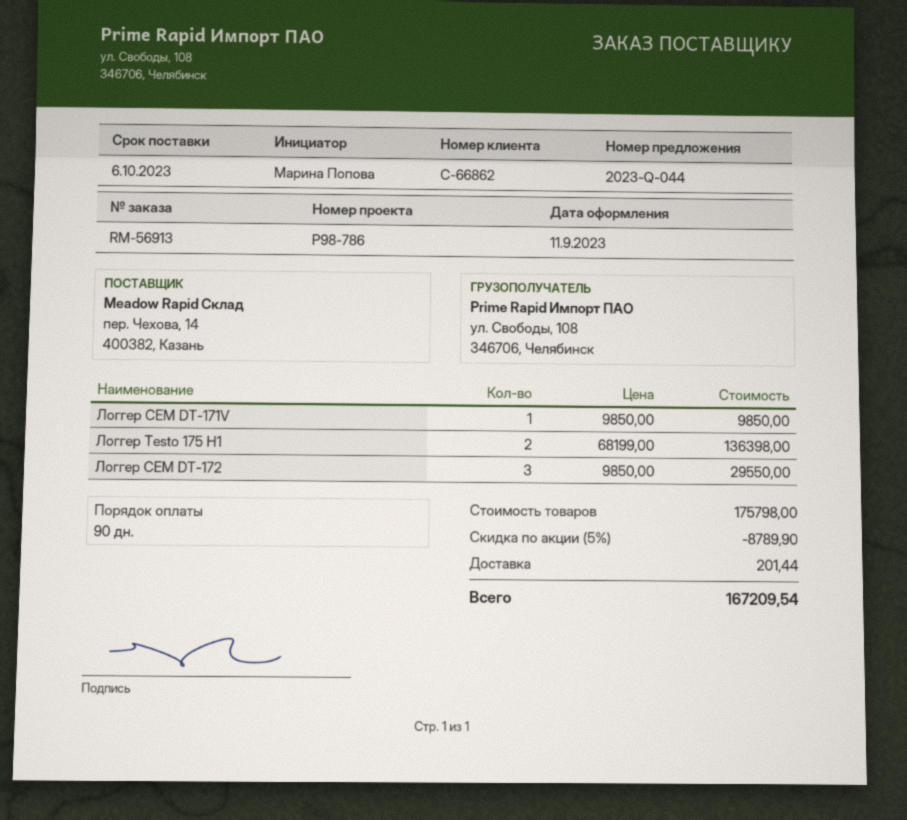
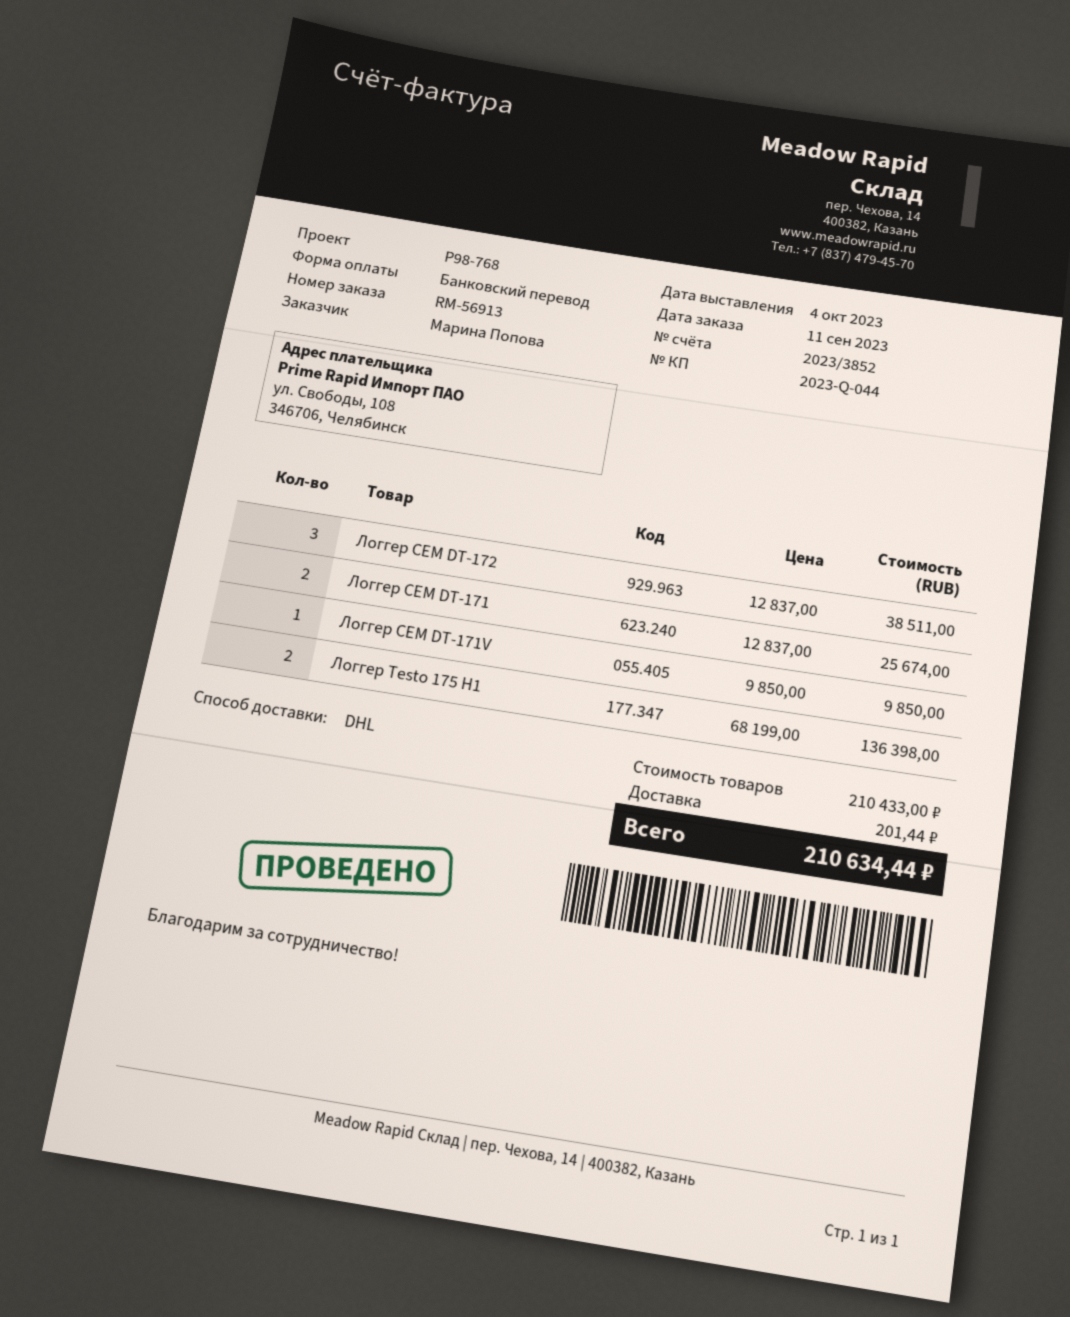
reference: P98-786 -> P98-768
Логгер CEM DT-172: 3 x 9850.00 = 29550.00 -> 3 x 12837.00 = 38511.00
Логгер CEM DT-171: none -> 2 x 12837.00 = 25674.00
subtotal: 175798.00 -> 210433.00
discount: 5% = 8789.90 -> none
total: 167209.54 -> 210634.44

